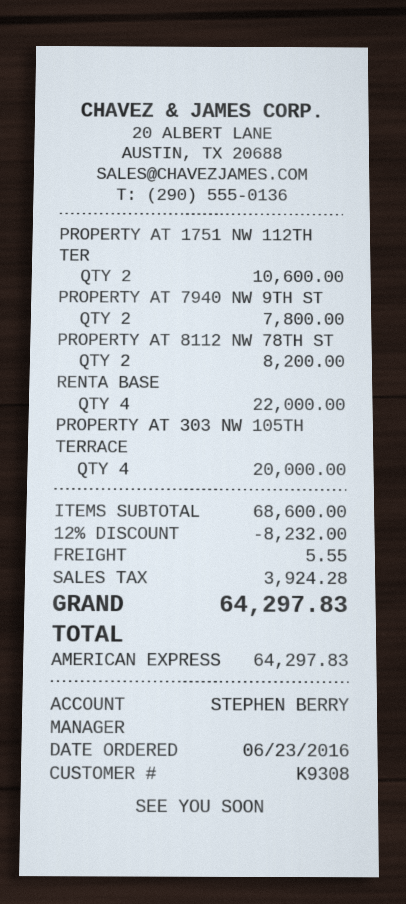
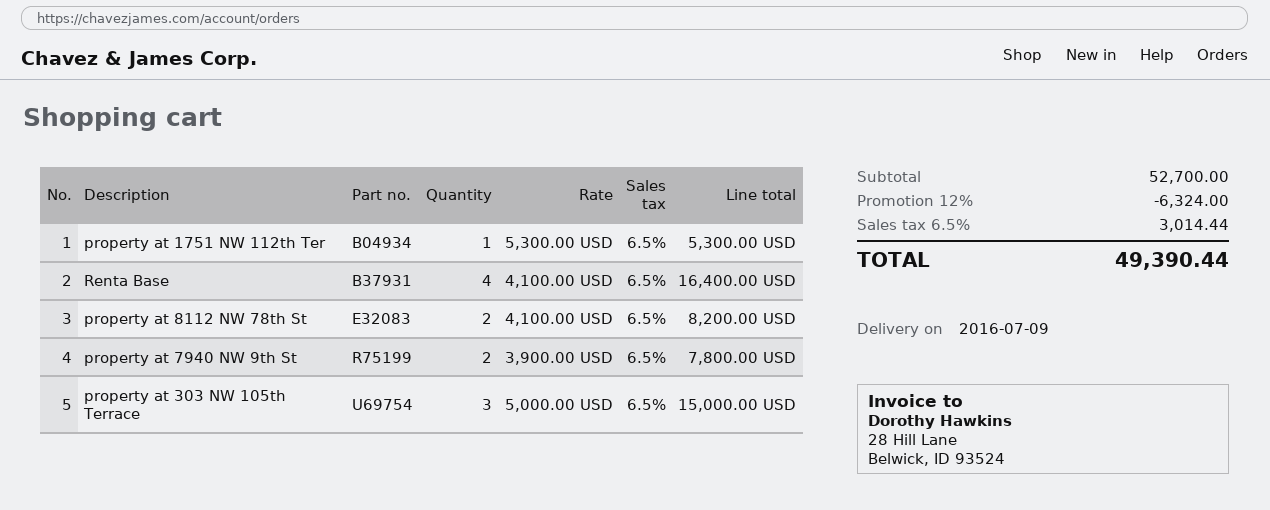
PROPERTY AT 1751 NW 112TH TER: 2 for 10600.00 -> 1 for 5300.00
RENTA BASE: 4 for 22000.00 -> 4 for 16400.00
PROPERTY AT 303 NW 105TH TERRACE: 4 for 20000.00 -> 3 for 15000.00
subtotal: 68600.00 -> 52700.00
discount: 12% = 8232.00 -> 12% = 6324.00
shipping: 5.55 -> none
tax: 3924.28 -> 3014.44
total: 64297.83 -> 49390.44

